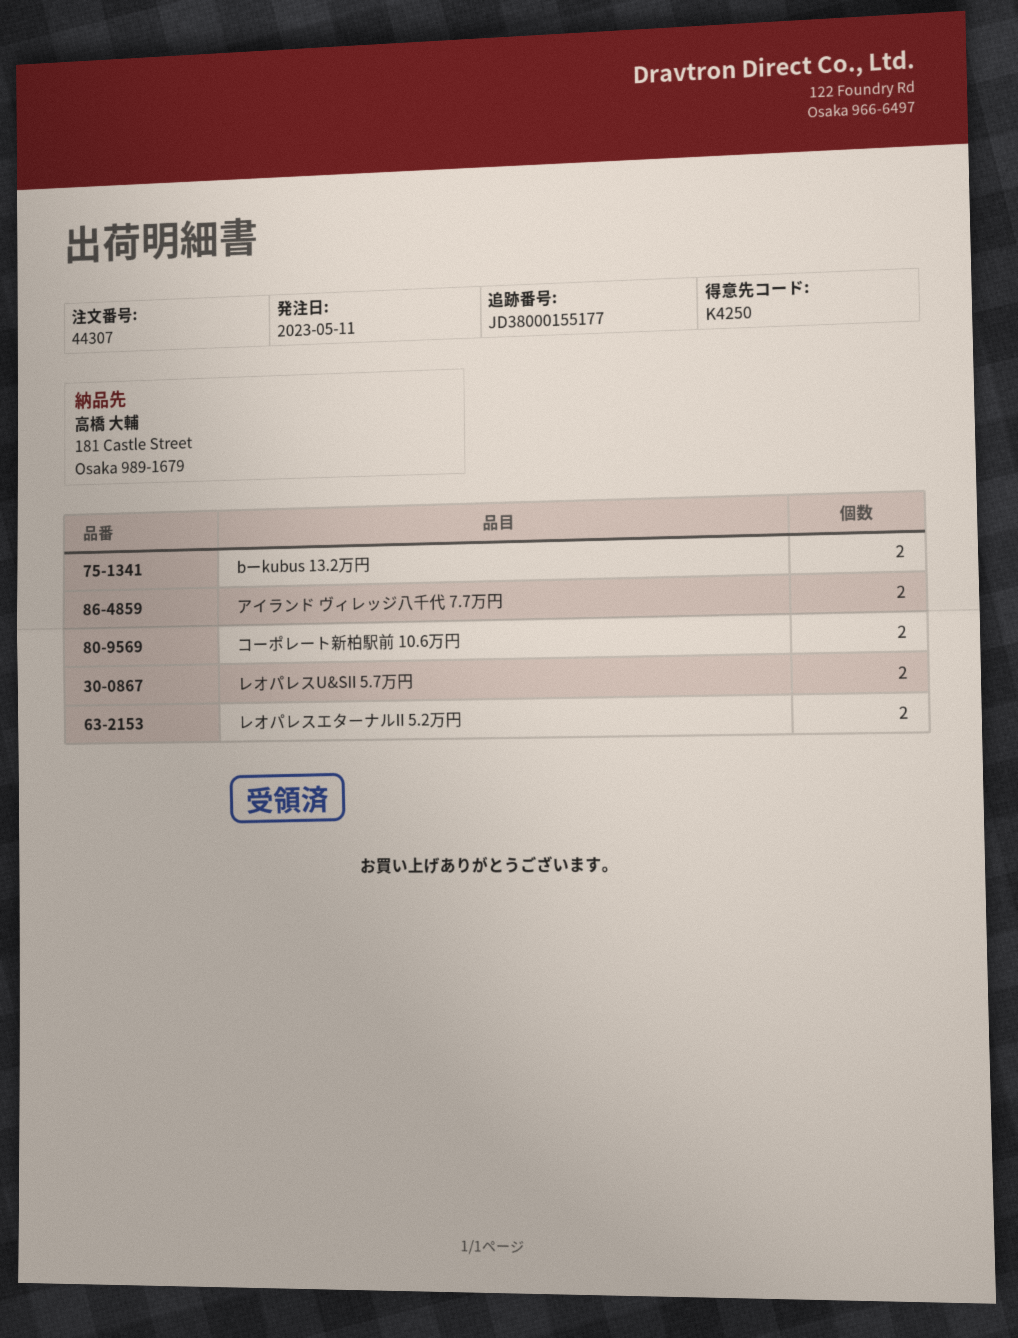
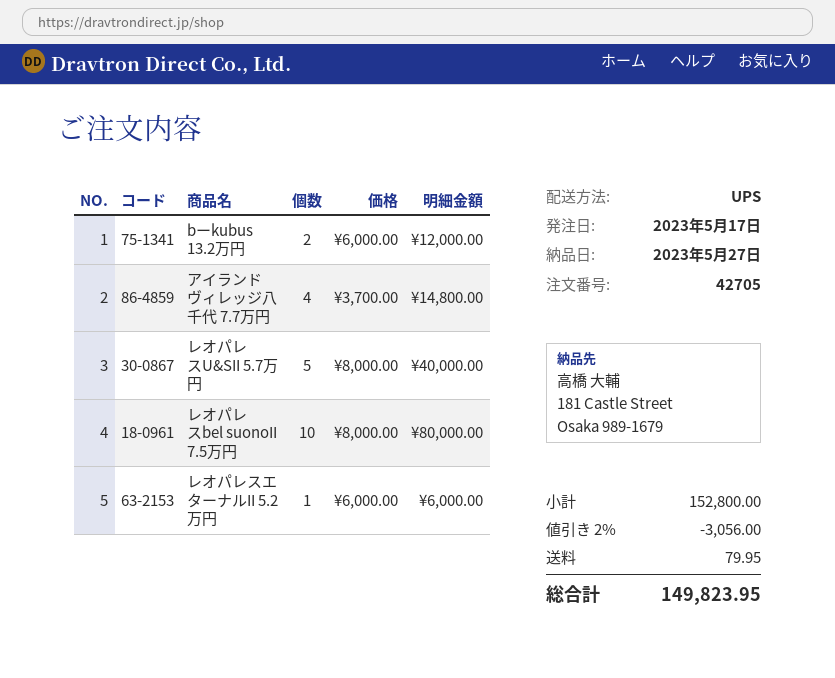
order number: 44307 -> 42705
order date: 2023-05-11 -> 2023-05-17
アイランド ヴィレッジ八千代 7.7万円: 2 -> 4
コーポレート新柏駅前 10.6万円: 2 -> none
レオパレスU&SII 5.7万円: 2 -> 5
レオパレスエターナルII 5.2万円: 2 -> 1
レオパレスbel suonoII 7.5万円: none -> 10

